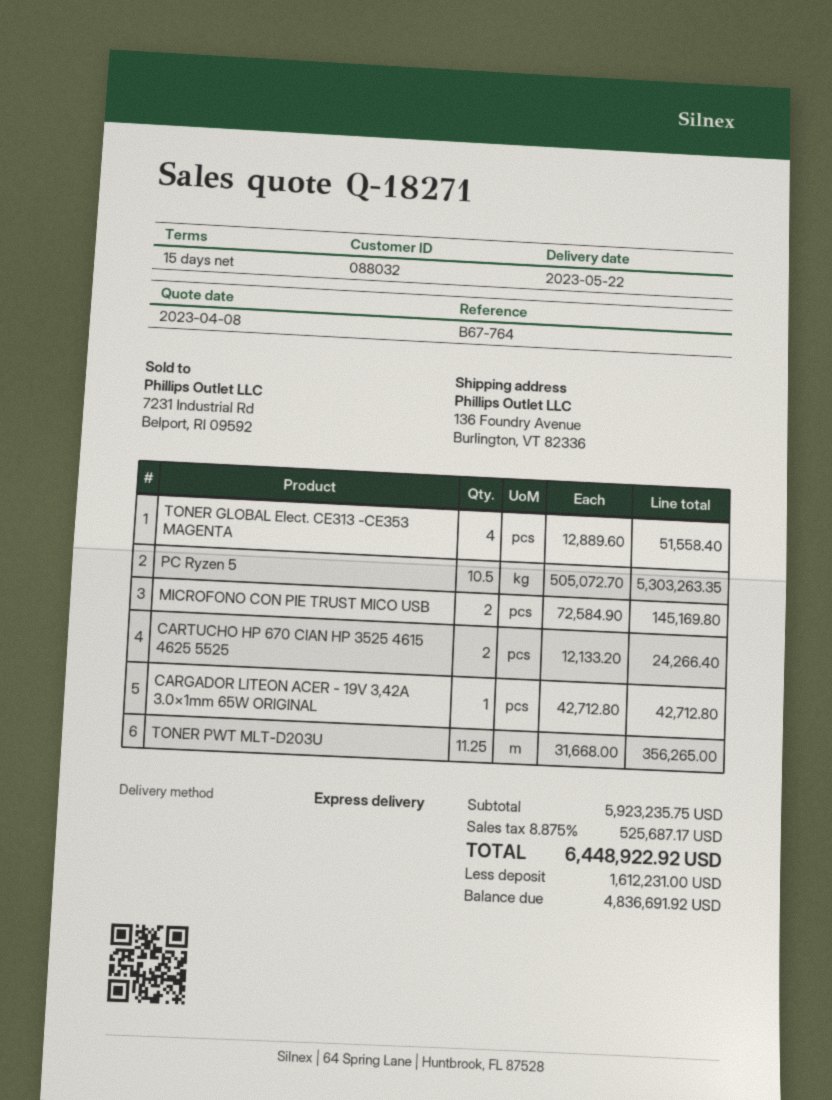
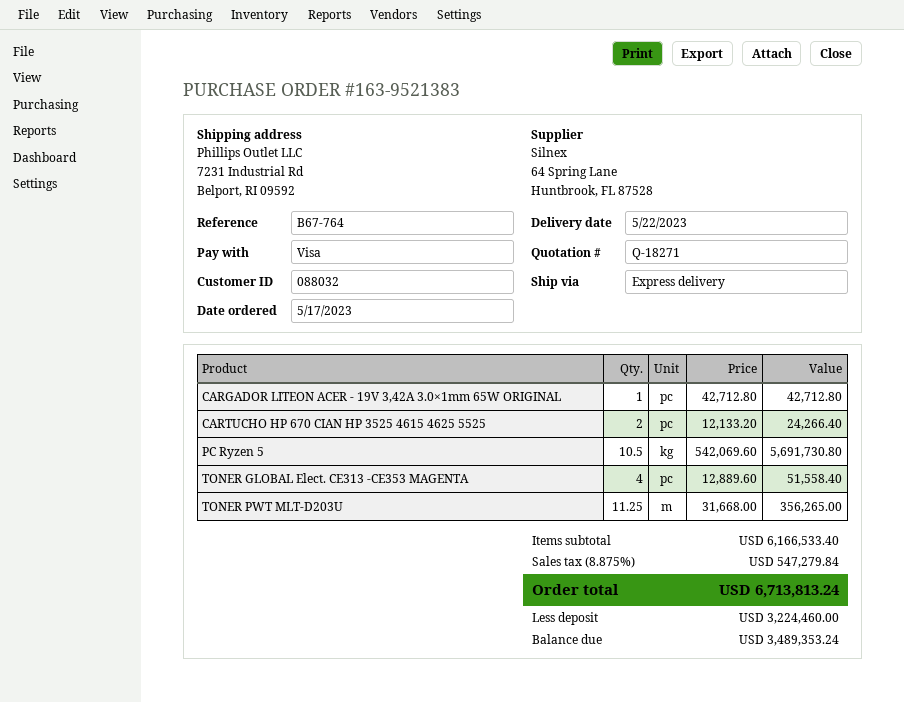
ship to: 136 Foundry Avenue, Burlington, VT 82336 -> 7231 Industrial Rd, Belport, RI 09592
PC Ryzen 5: 10.5 x 505072.70 = 5303263.35 -> 10.5 x 542069.60 = 5691730.80
MICROFONO CON PIE TRUST MICO USB: 2 x 72584.90 = 145169.80 -> none
subtotal: 5923235.75 -> 6166533.40
tax: 8.875% = 525687.17 -> 8.875% = 547279.84
total: 6448922.92 -> 6713813.24
deposit: 1612231.00 -> 3224460.00
balance: 4836691.92 -> 3489353.24

